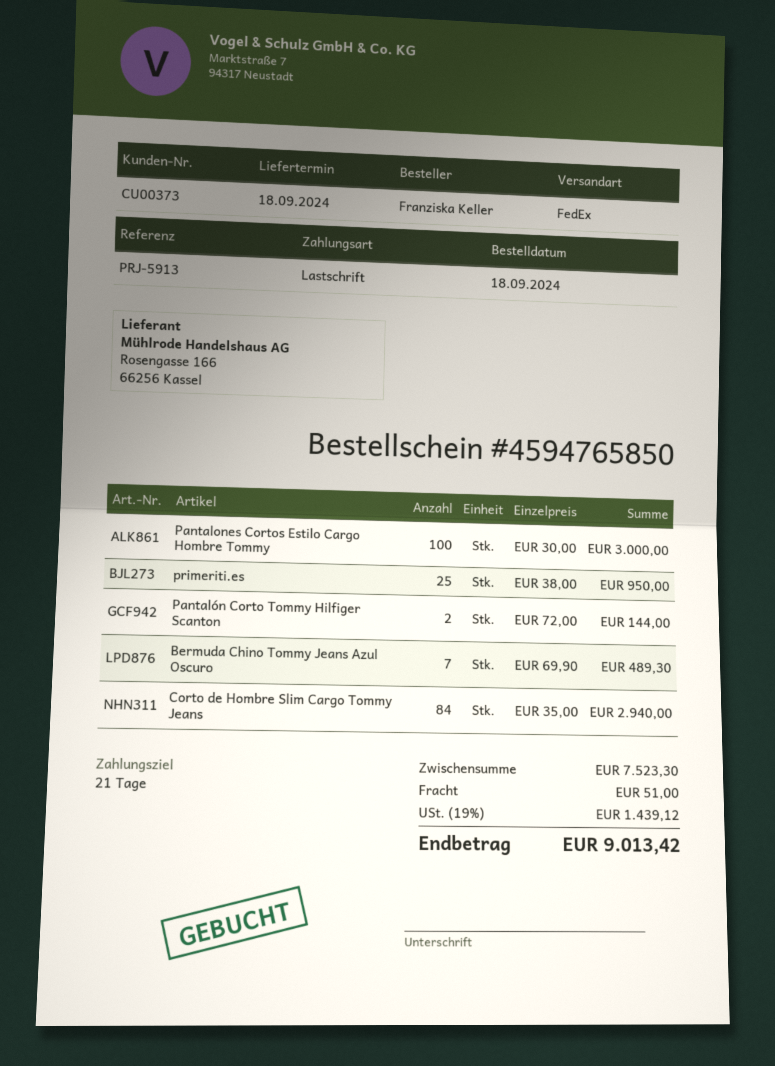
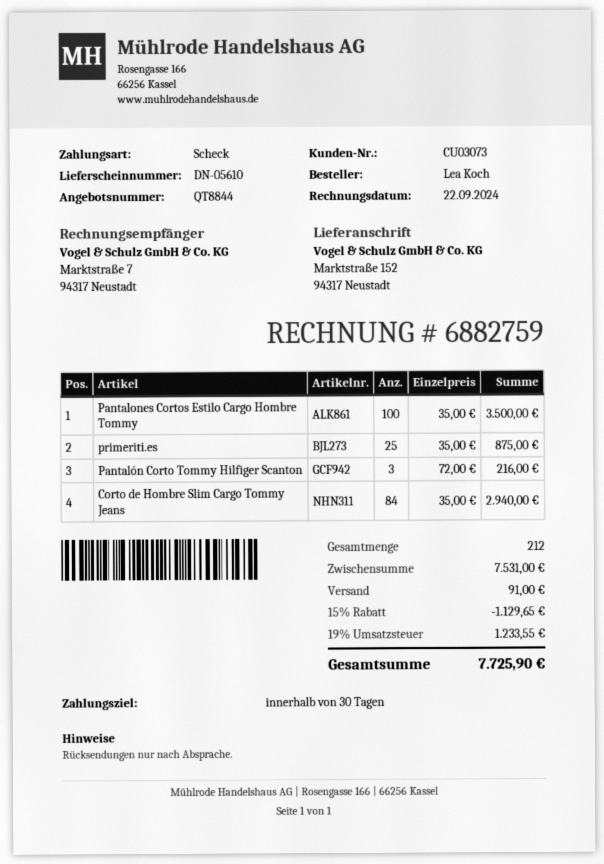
payment terms: 21 days -> 30 days
customer number: CU00373 -> CU03073
ordered by: Franziska Keller -> Lea Koch
payment method: direct debit -> cheque
Pantalones Cortos Estilo Cargo Hombre Tommy: 100 x 30.00 = 3000.00 -> 100 x 35.00 = 3500.00
primeriti.es: 25 x 38.00 = 950.00 -> 25 x 35.00 = 875.00
Pantalón Corto Tommy Hilfiger Scanton: 2 x 72.00 = 144.00 -> 3 x 72.00 = 216.00
Bermuda Chino Tommy Jeans Azul Oscuro: 7 x 69.90 = 489.30 -> none
subtotal: 7523.30 -> 7531.00
discount: none -> 15% = 1129.65
shipping: 51.00 -> 91.00
tax: 19% = 1439.12 -> 19% = 1233.55
total: 9013.42 -> 7725.90

